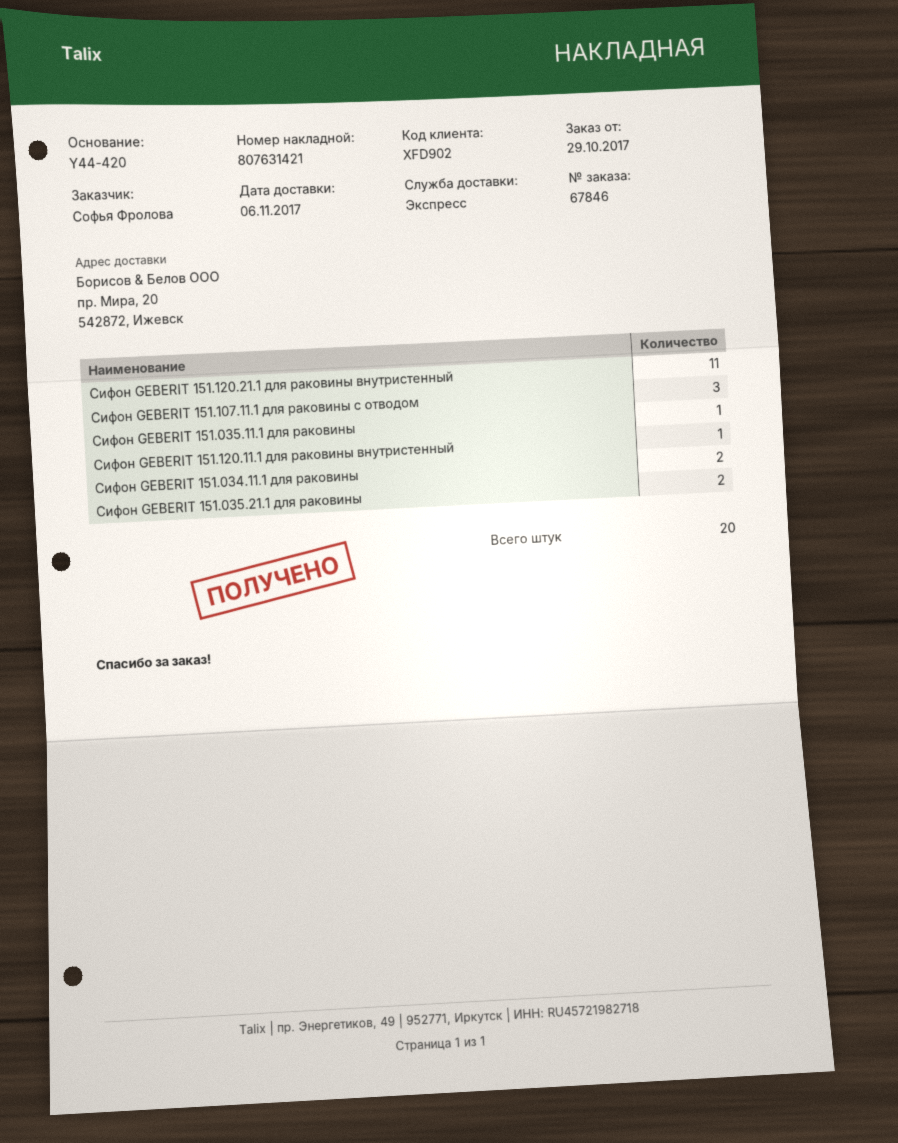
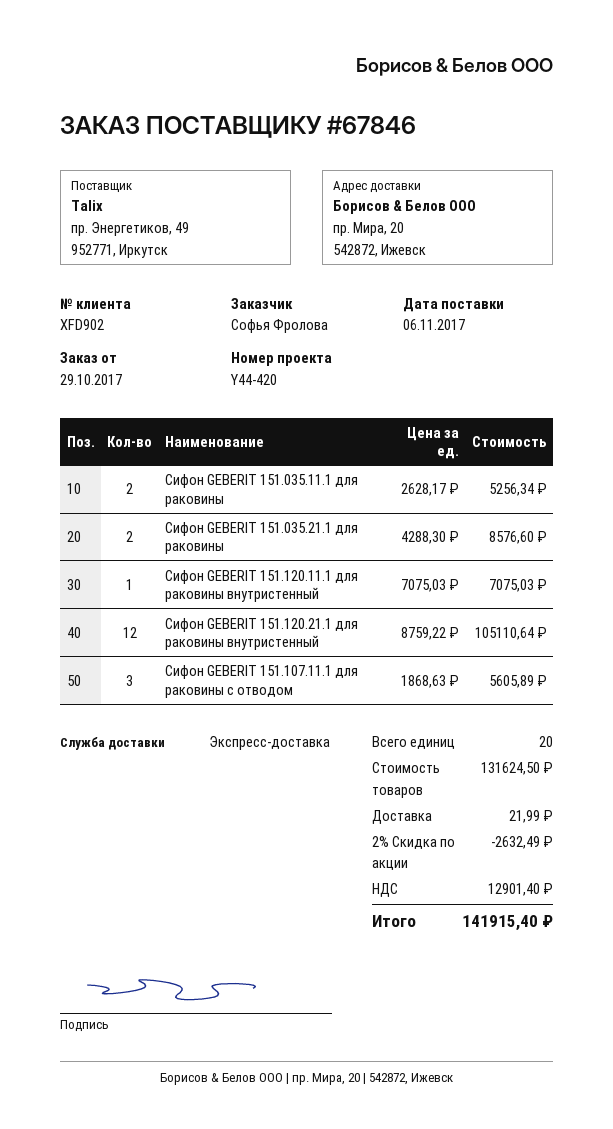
Сифон GEBERIT 151.120.21.1 для раковины внутристенный: 11 -> 12
Сифон GEBERIT 151.035.11.1 для раковины: 1 -> 2
Сифон GEBERIT 151.034.11.1 для раковины: 2 -> none

